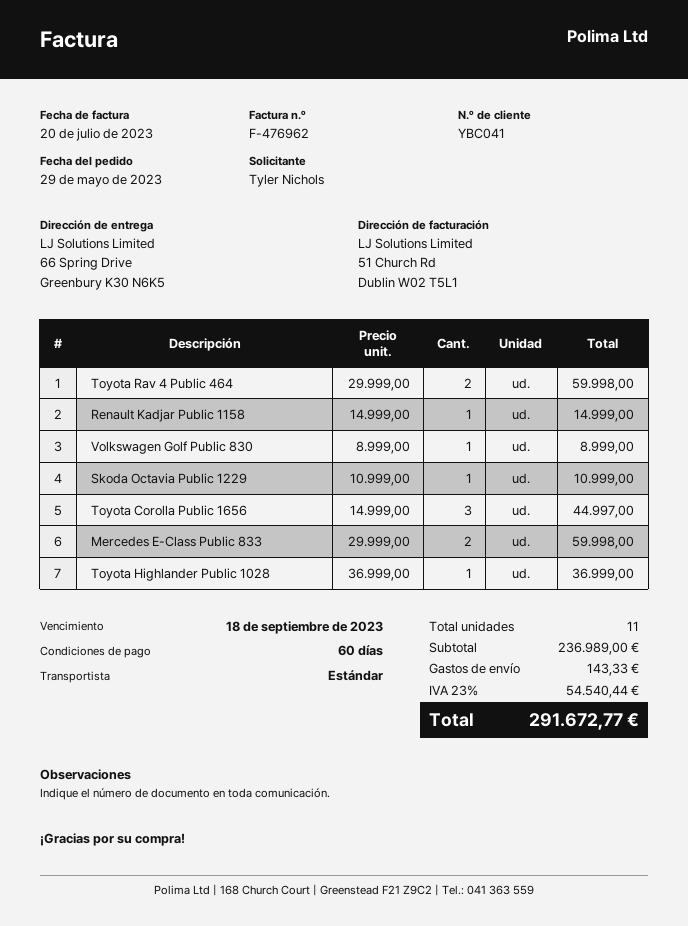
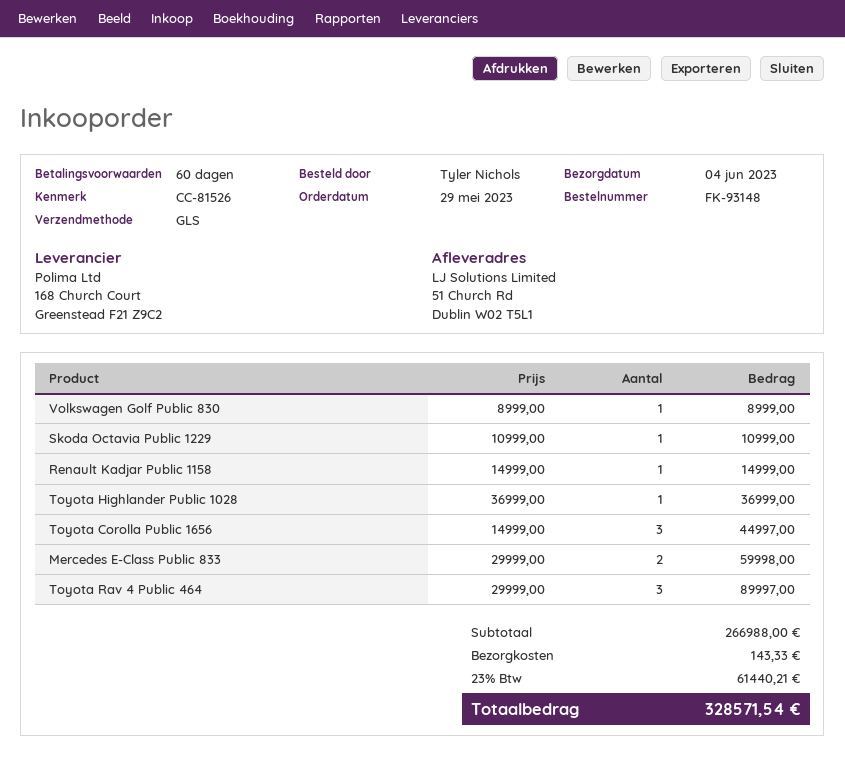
shipping method: standard -> GLS
ship to: 66 Spring Drive, Greenbury K30 N6K5 -> 51 Church Rd, Dublin W02 T5L1
Toyota Rav 4 Public 464: 2 x 29999.00 = 59998.00 -> 3 x 29999.00 = 89997.00
subtotal: 236989.00 -> 266988.00
tax: 23% = 54540.44 -> 23% = 61440.21
total: 291672.77 -> 328571.54

